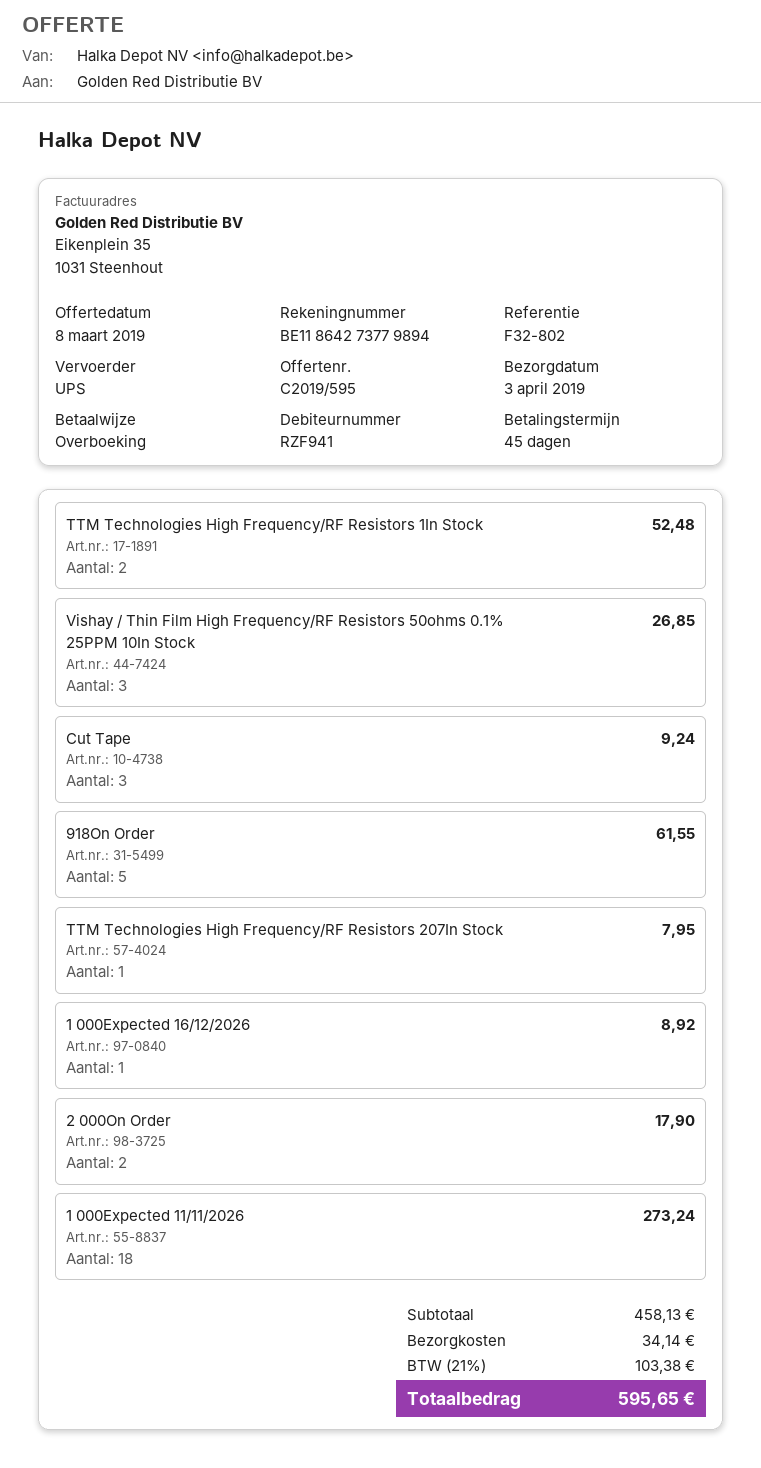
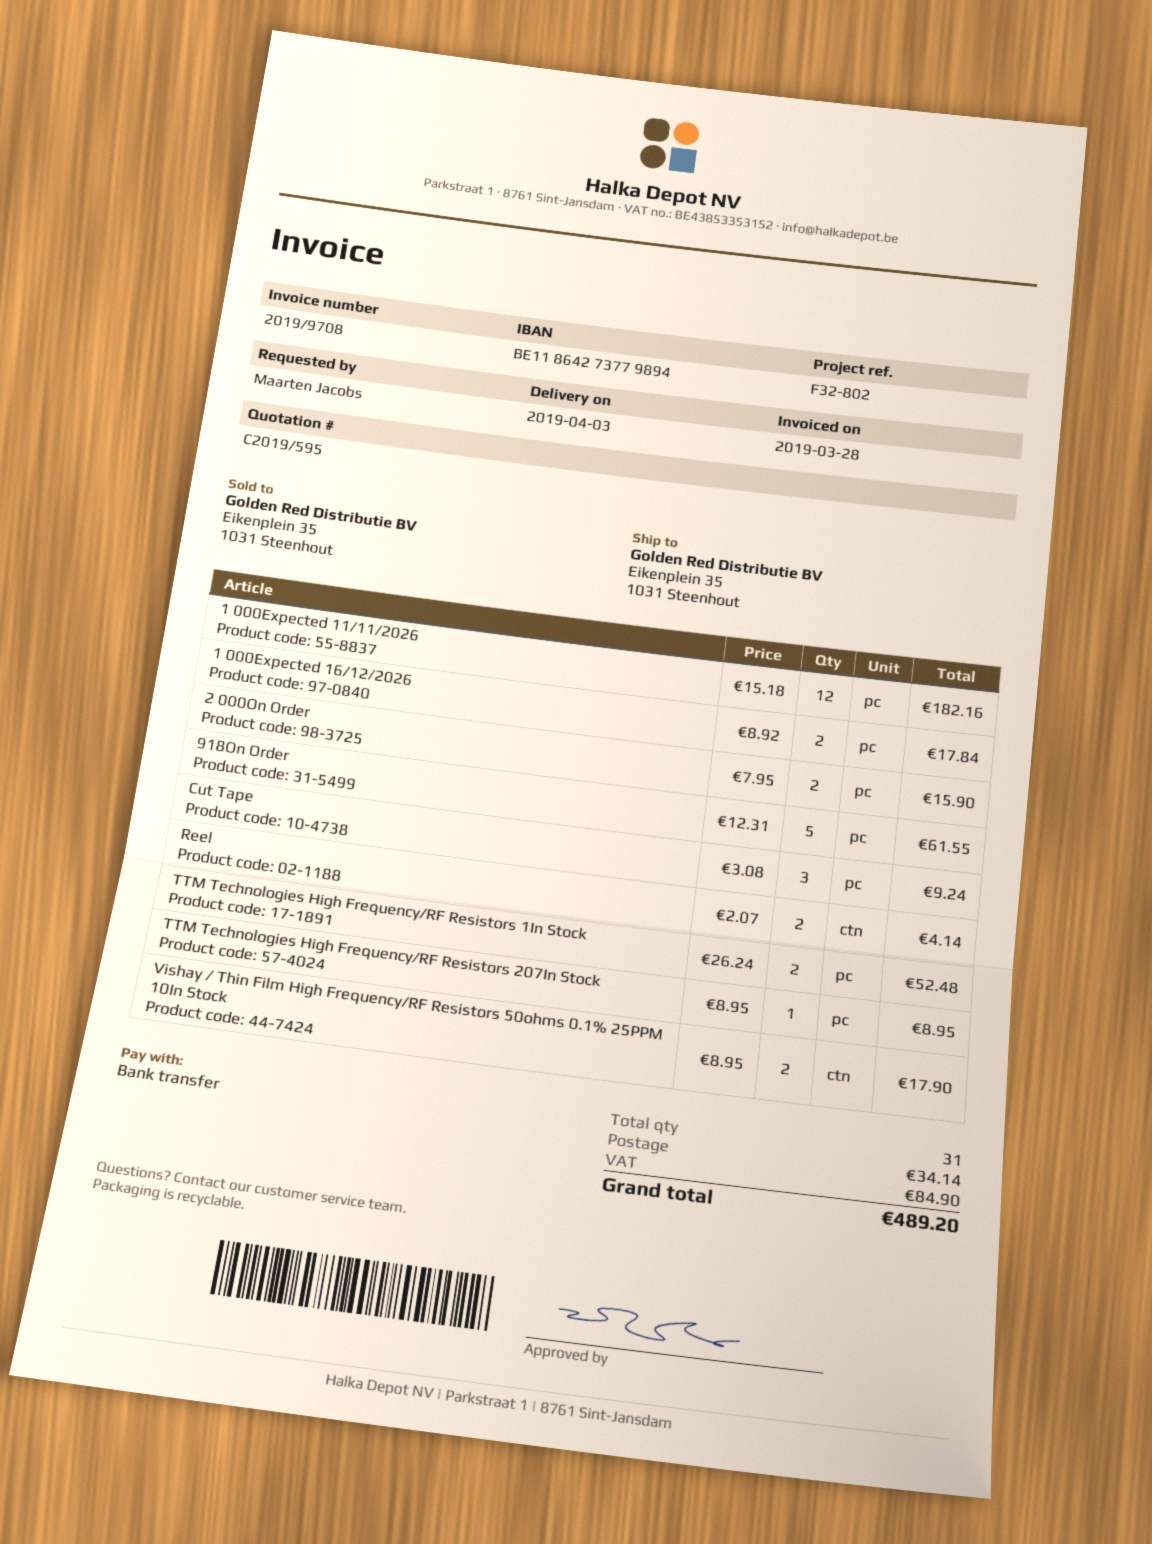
Vishay / Thin Film High Frequency/RF Resistors 50ohms 0.1% 25PPM 10In Stock: 3 for 26.85 -> 2 for 17.90
TTM Technologies High Frequency/RF Resistors 207In Stock: 1 for 7.95 -> 1 for 8.95
1 000Expected 16/12/2026: 1 for 8.92 -> 2 for 17.84
2 000On Order: 2 for 17.90 -> 2 for 15.90
1 000Expected 11/11/2026: 18 for 273.24 -> 12 for 182.16
Reel: none -> 2 for 4.14
tax: 103.38 -> 84.90
total: 595.65 -> 489.20

